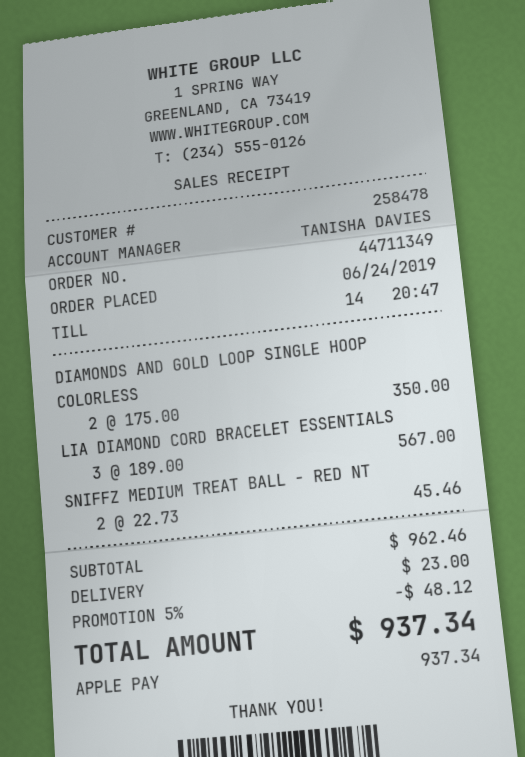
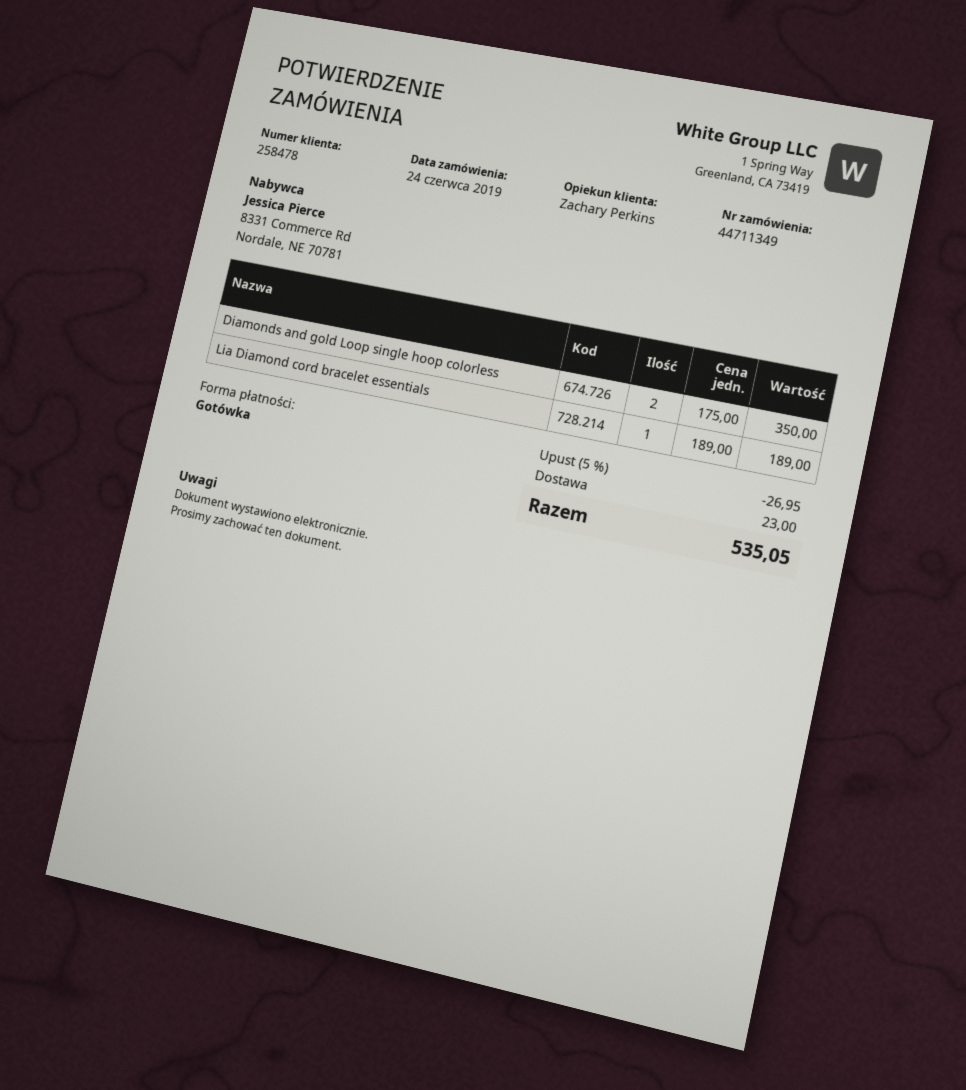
sales rep: TANISHA DAVIES -> Zachary Perkins
payment method: Apple Pay -> cash
LIA DIAMOND CORD BRACELET ESSENTIALS: 3 x 189.00 = 567.00 -> 1 x 189.00 = 189.00
SNIFFZ MEDIUM TREAT BALL - RED NT: 2 x 22.73 = 45.46 -> none
discount: 5% = 48.12 -> 5% = 26.95
total: 937.34 -> 535.05

